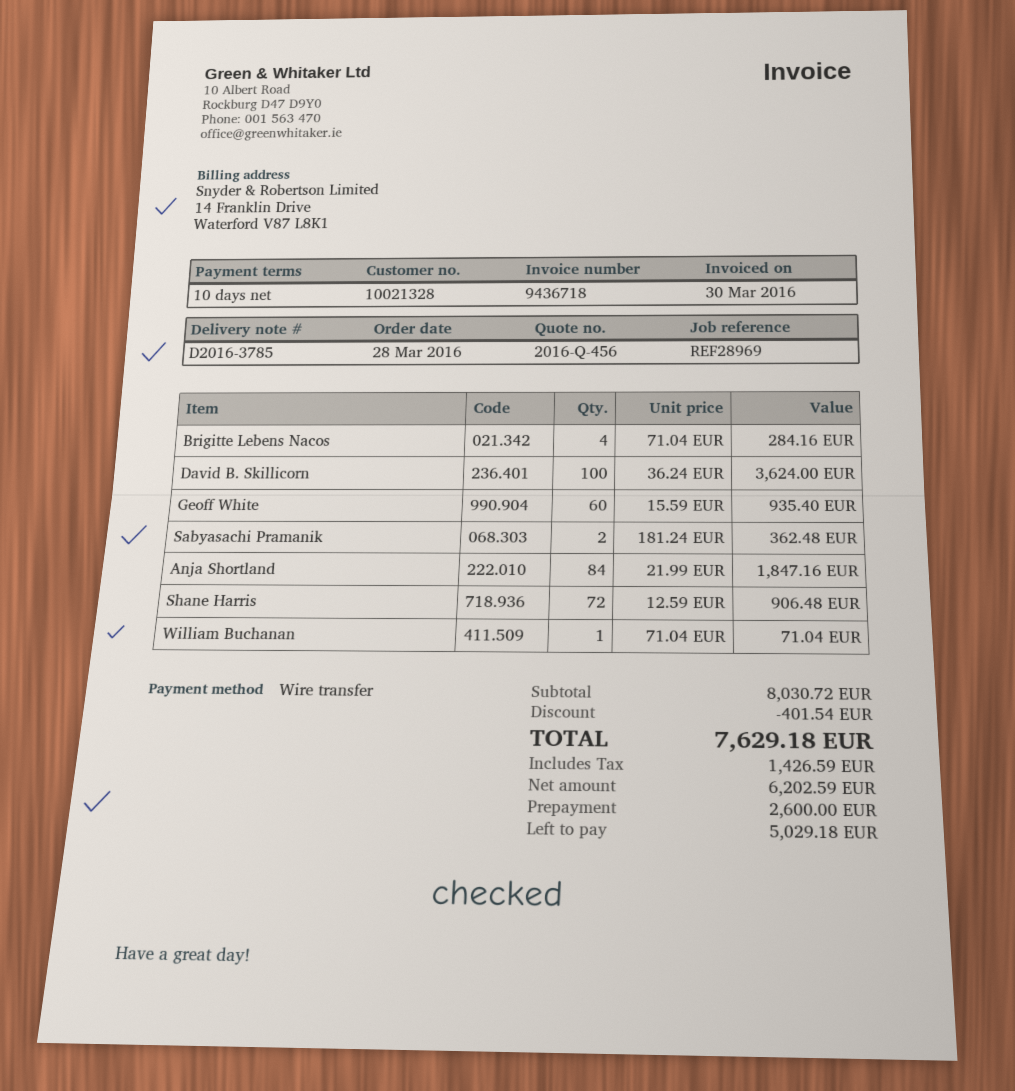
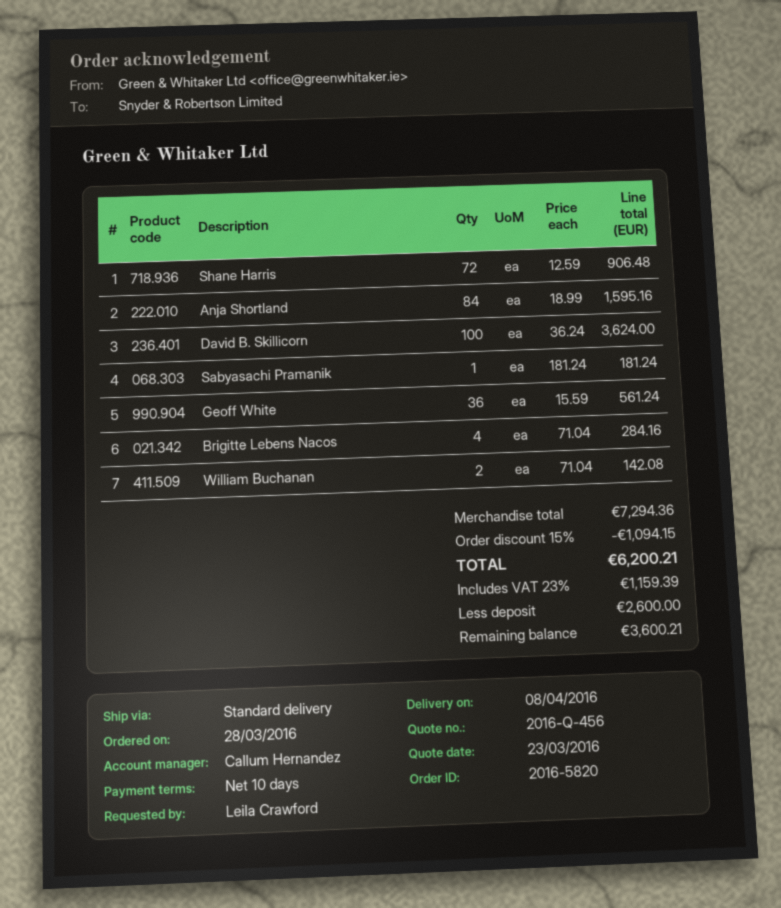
Geoff White: 60 x 15.59 = 935.40 -> 36 x 15.59 = 561.24
Sabyasachi Pramanik: 2 x 181.24 = 362.48 -> 1 x 181.24 = 181.24
Anja Shortland: 84 x 21.99 = 1847.16 -> 84 x 18.99 = 1595.16
William Buchanan: 1 x 71.04 = 71.04 -> 2 x 71.04 = 142.08
subtotal: 8030.72 -> 7294.36
discount: 401.54 -> 1094.15
tax: 1426.59 -> 1159.39
total: 7629.18 -> 6200.21
balance: 5029.18 -> 3600.21

